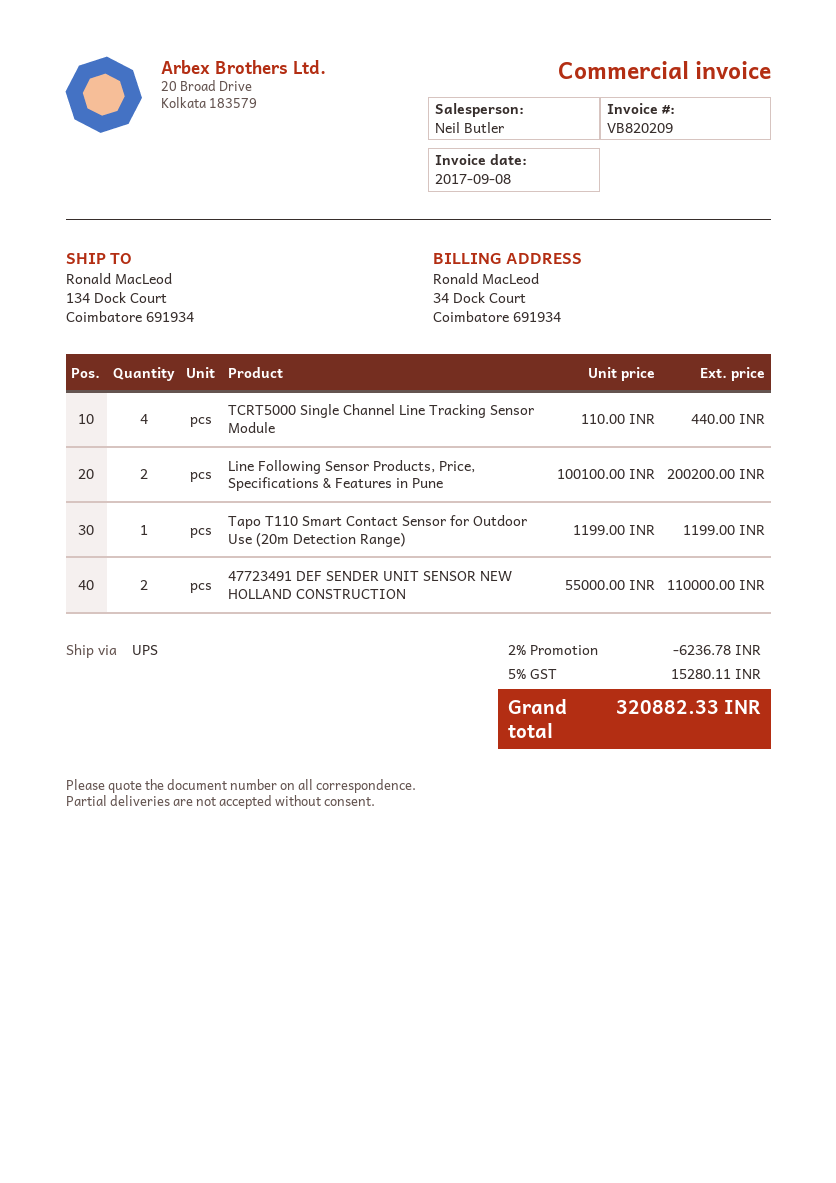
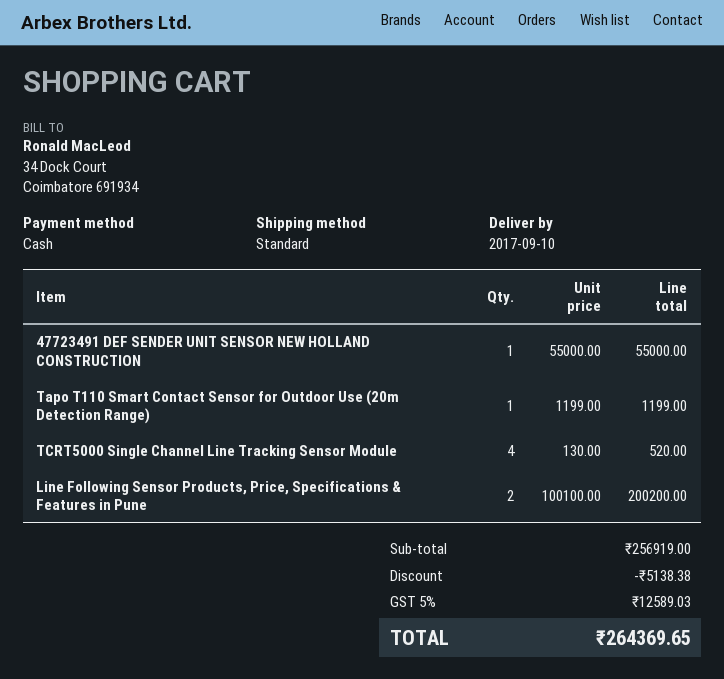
shipping method: UPS -> standard
TCRT5000 Single Channel Line Tracking Sensor Module: 4 x 110.00 = 440.00 -> 4 x 130.00 = 520.00
47723491 DEF SENDER UNIT SENSOR NEW HOLLAND CONSTRUCTION: 2 x 55000.00 = 110000.00 -> 1 x 55000.00 = 55000.00
discount: 6236.78 -> 5138.38
tax: 5% = 15280.11 -> 5% = 12589.03
total: 320882.33 -> 264369.65

